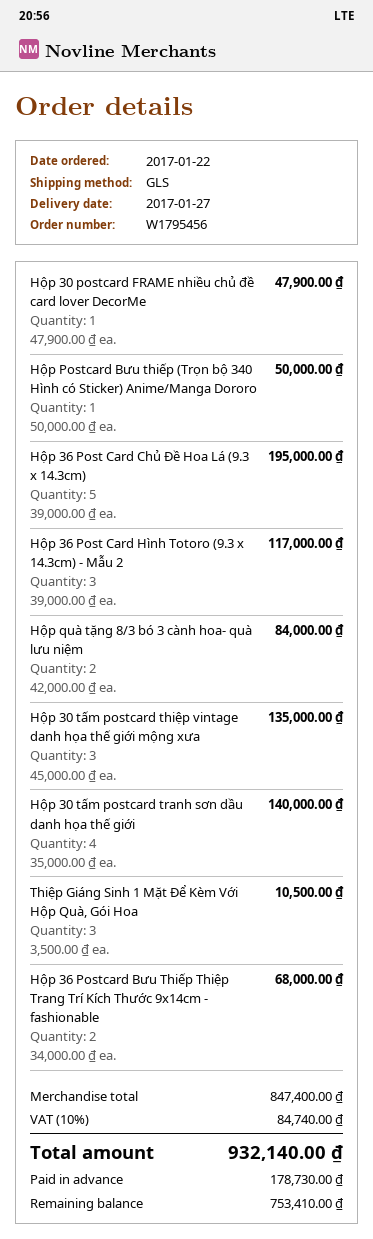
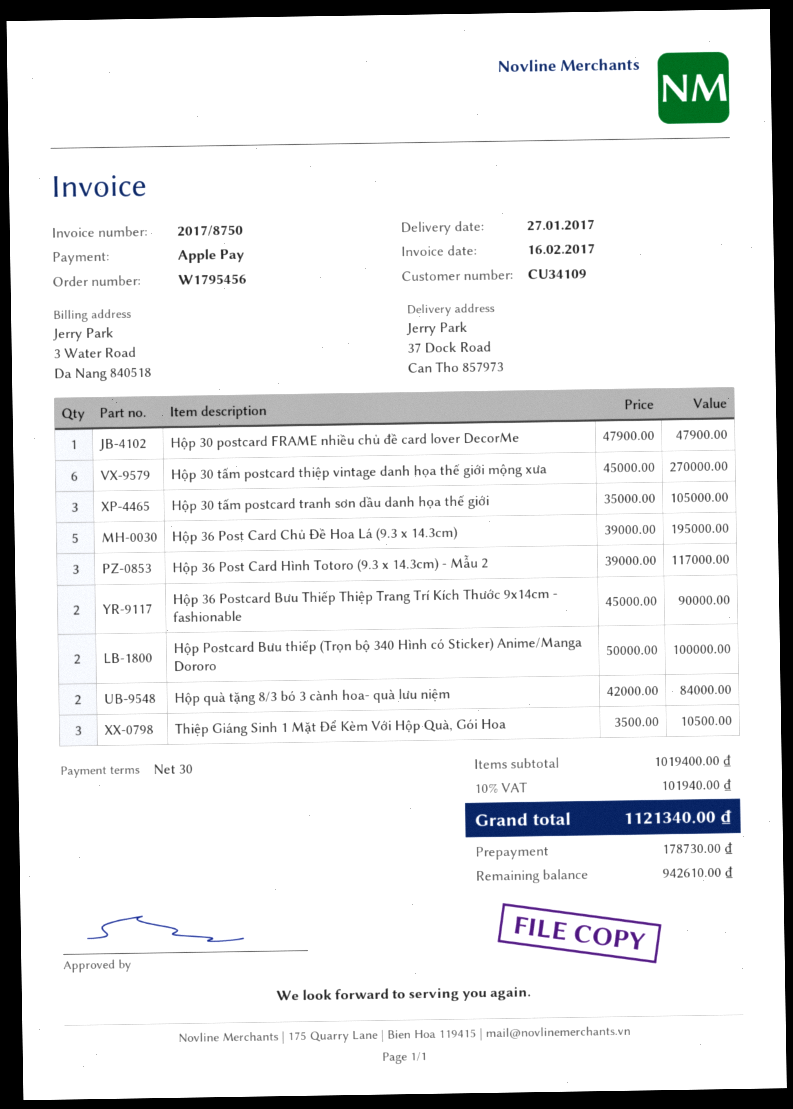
Hộp Postcard Bưu thiếp (Trọn bộ 340 Hình có Sticker) Anime/Manga Dororo: 1 x 50000.00 = 50000.00 -> 2 x 50000.00 = 100000.00
Hộp 30 tấm postcard thiệp vintage danh họa thế giới mộng xưa: 3 x 45000.00 = 135000.00 -> 6 x 45000.00 = 270000.00
Hộp 30 tấm postcard tranh sơn dầu danh họa thế giới: 4 x 35000.00 = 140000.00 -> 3 x 35000.00 = 105000.00
Hộp 36 Postcard Bưu Thiếp Thiệp Trang Trí Kích Thước 9x14cm - fashionable: 2 x 34000.00 = 68000.00 -> 2 x 45000.00 = 90000.00
subtotal: 847400.00 -> 1019400.00
tax: 10% = 84740.00 -> 10% = 101940.00
total: 932140.00 -> 1121340.00
balance: 753410.00 -> 942610.00

